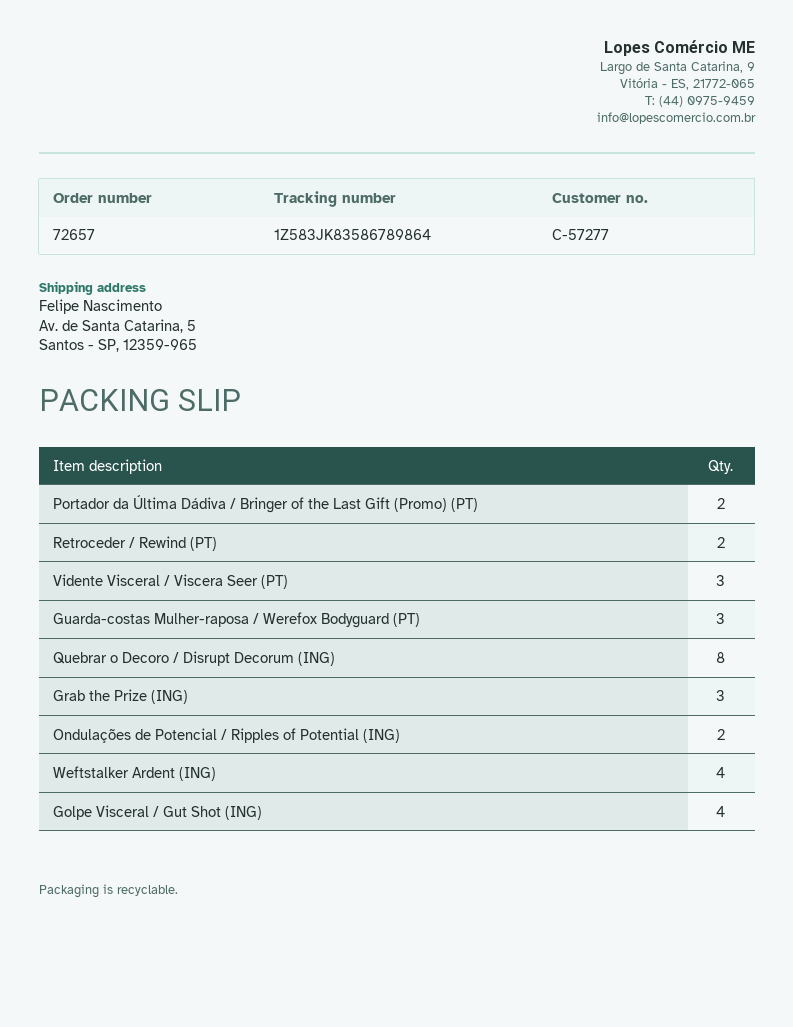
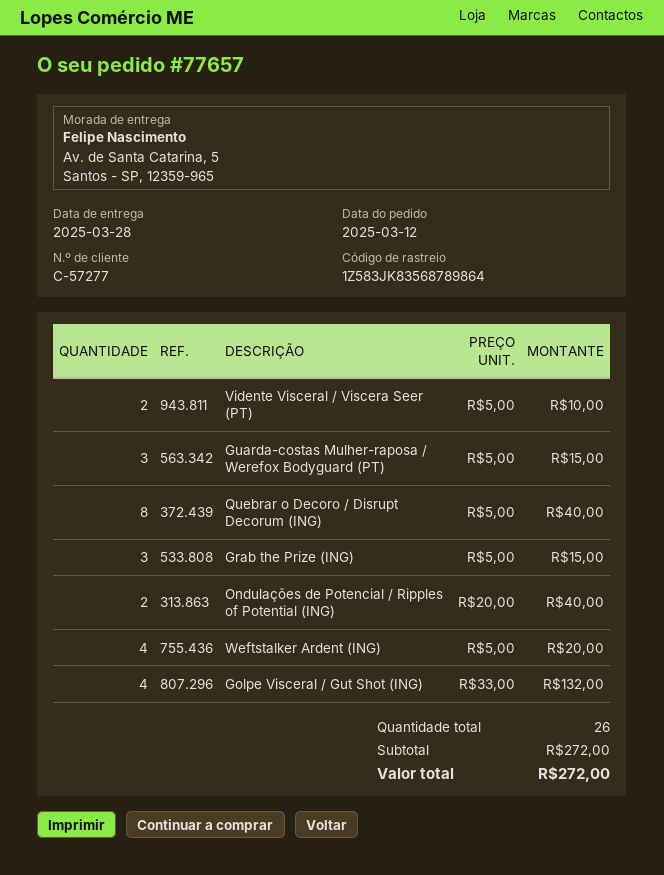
order number: 72657 -> 77657
tracking number: 1Z583JK83586789864 -> 1Z583JK83568789864
Portador da Última Dádiva / Bringer of the Last Gift (Promo) (PT): 2 -> none
Retroceder / Rewind (PT): 2 -> none
Vidente Visceral / Viscera Seer (PT): 3 -> 2

